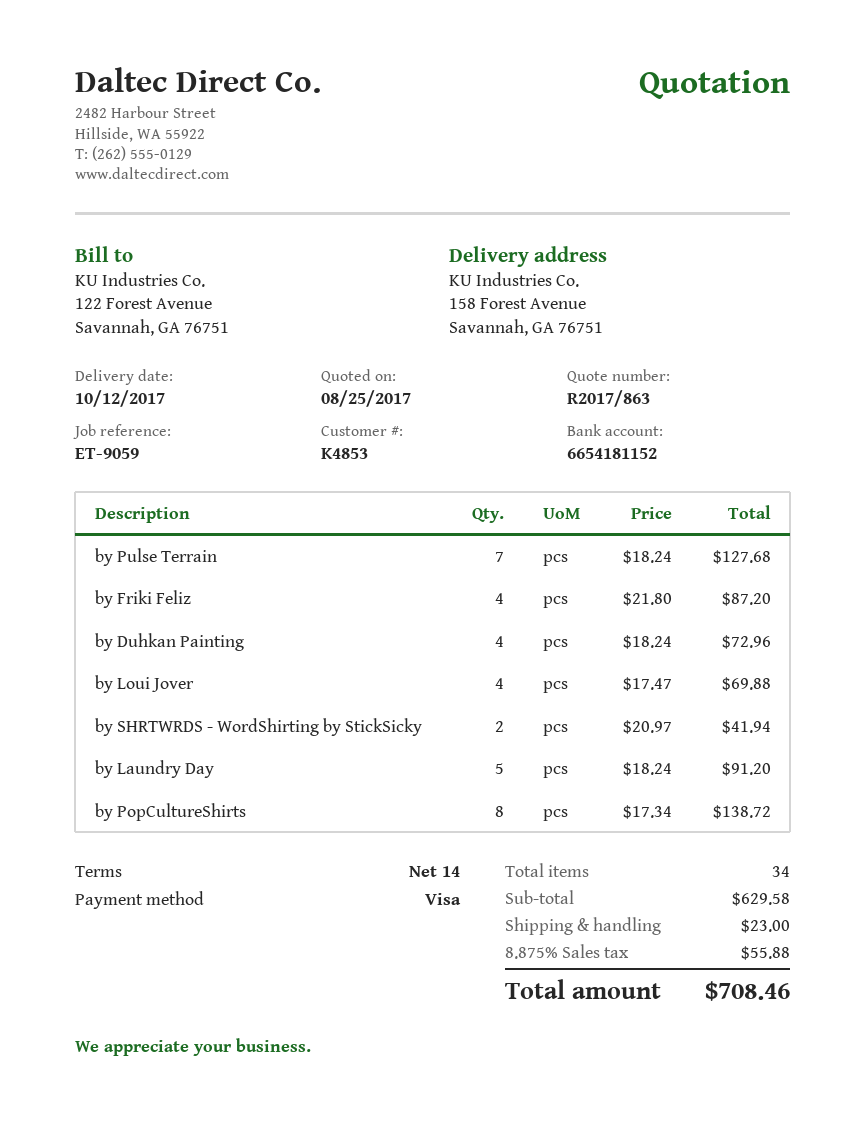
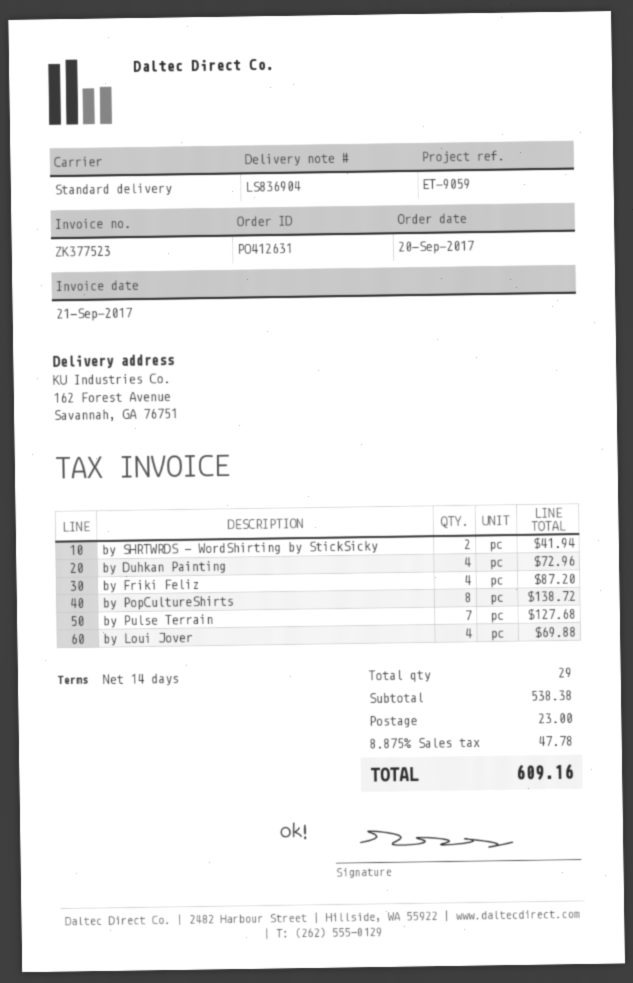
ship to: 158 Forest Avenue, Savannah, GA 76751 -> 162 Forest Avenue, Savannah, GA 76751
by Laundry Day: 5 for 91.20 -> none
total quantity: 34 -> 29
subtotal: 629.58 -> 538.38
tax: 8.875% = 55.88 -> 8.875% = 47.78
total: 708.46 -> 609.16

